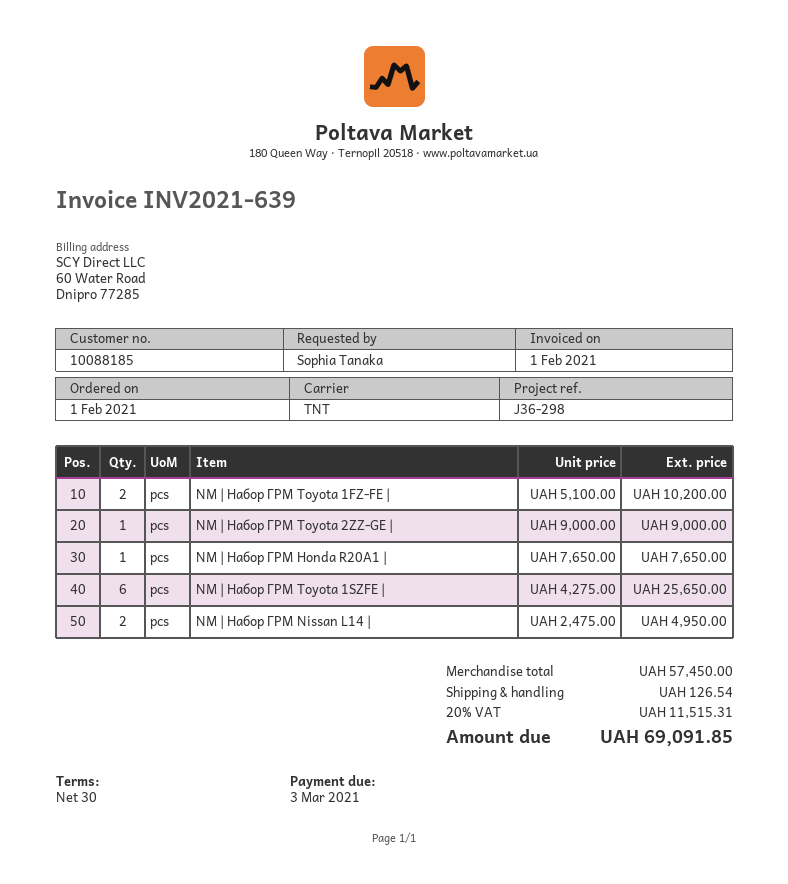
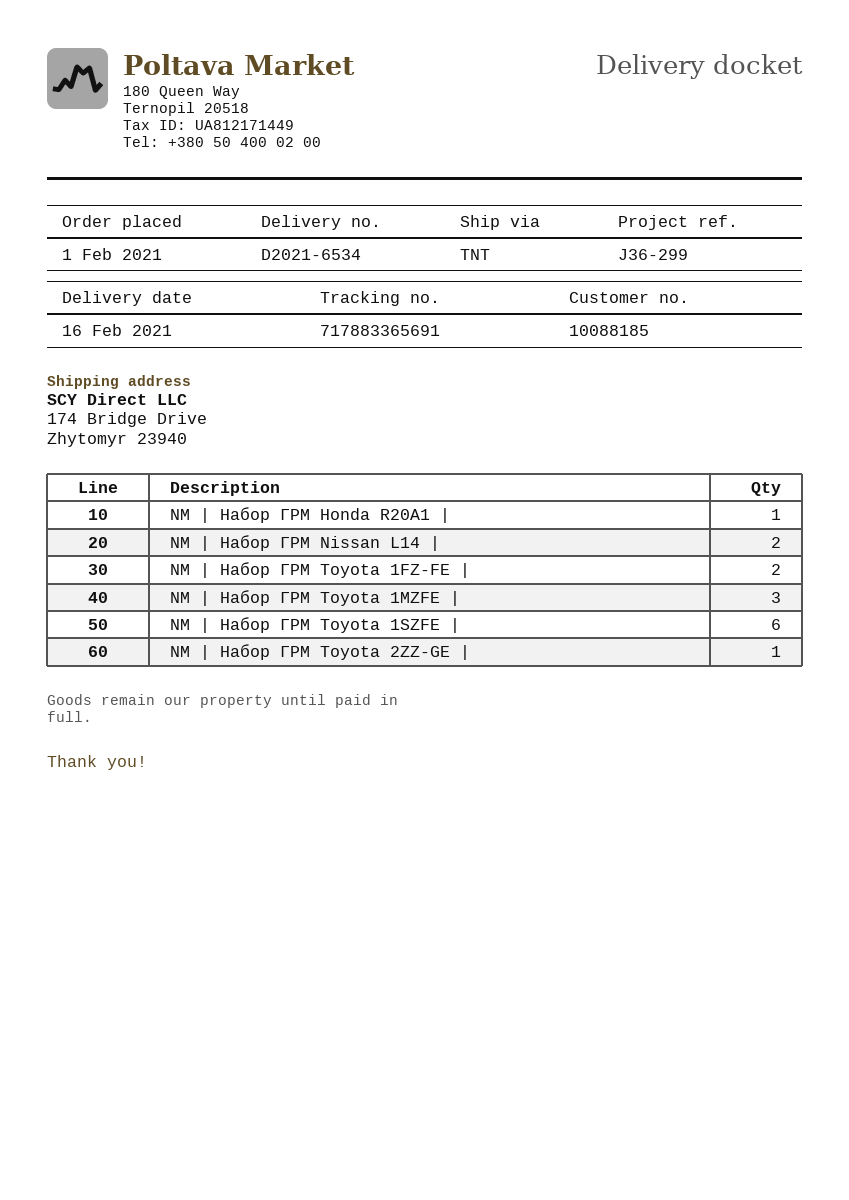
reference: J36-298 -> J36-299
NM | Набор ГРМ Toyota 1MZFE |: none -> 3

